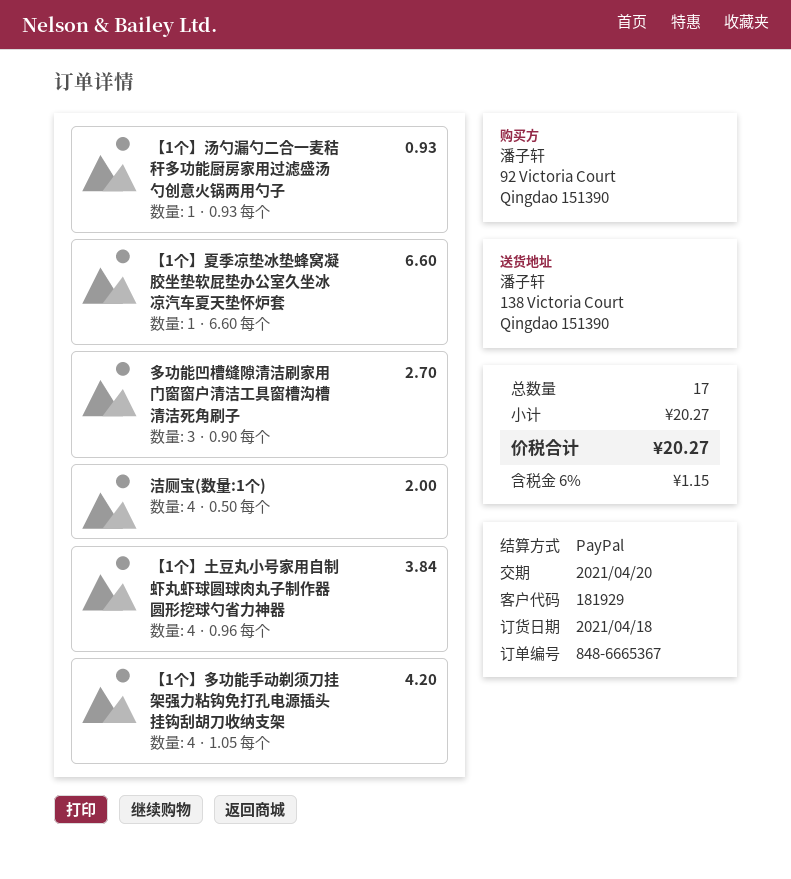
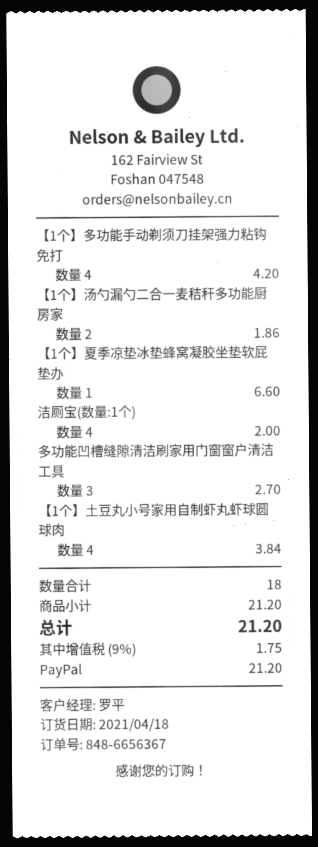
order number: 848-6665367 -> 848-6656367
【1个】汤勺漏勺二合一麦秸秆多功能厨房家用过滤盛汤勺创意火锅两用勺子: 1 for 0.93 -> 2 for 1.86
total quantity: 17 -> 18
subtotal: 20.27 -> 21.20
tax: 6% = 1.15 -> 9% = 1.75
total: 20.27 -> 21.20

